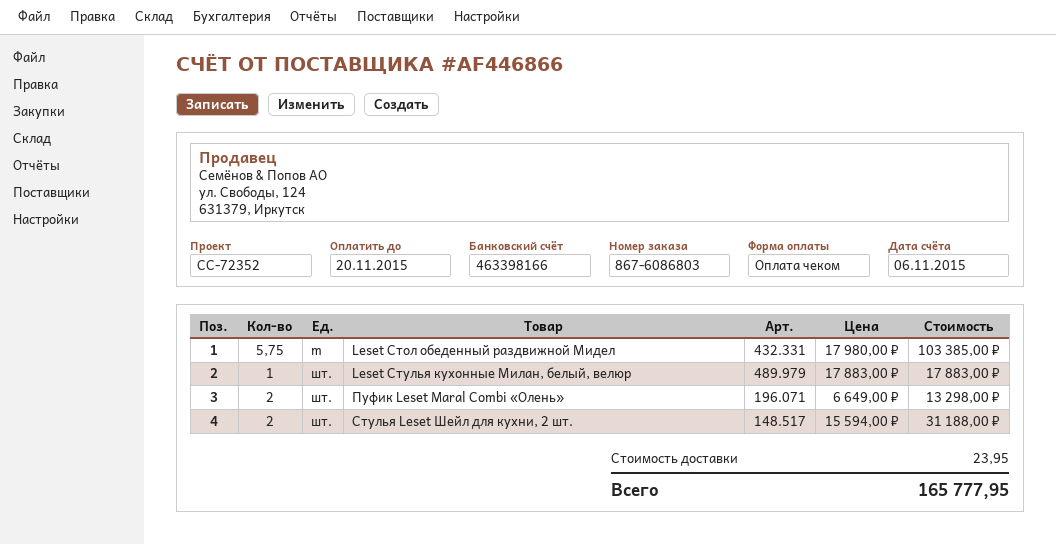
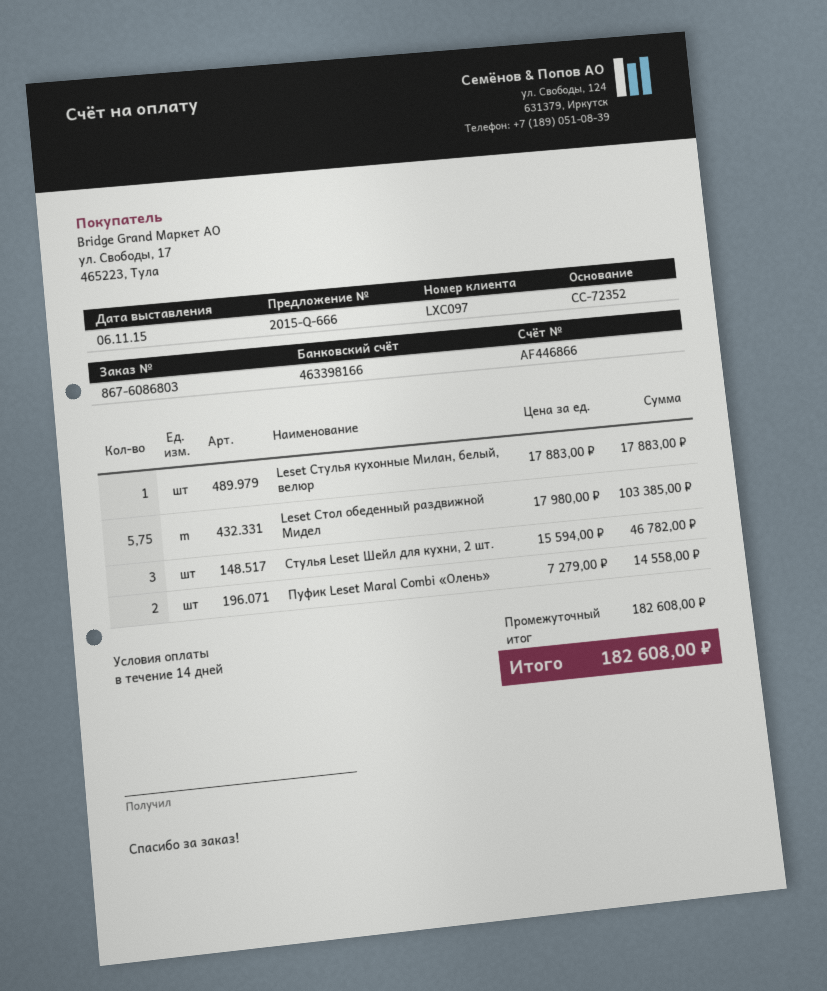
Пуфик Leset Maral Combi «Олень»: 2 x 6649.00 = 13298.00 -> 2 x 7279.00 = 14558.00
Стулья Leset Шейл для кухни, 2 шт.: 2 x 15594.00 = 31188.00 -> 3 x 15594.00 = 46782.00
shipping: 23.95 -> none
total: 165777.95 -> 182608.00

